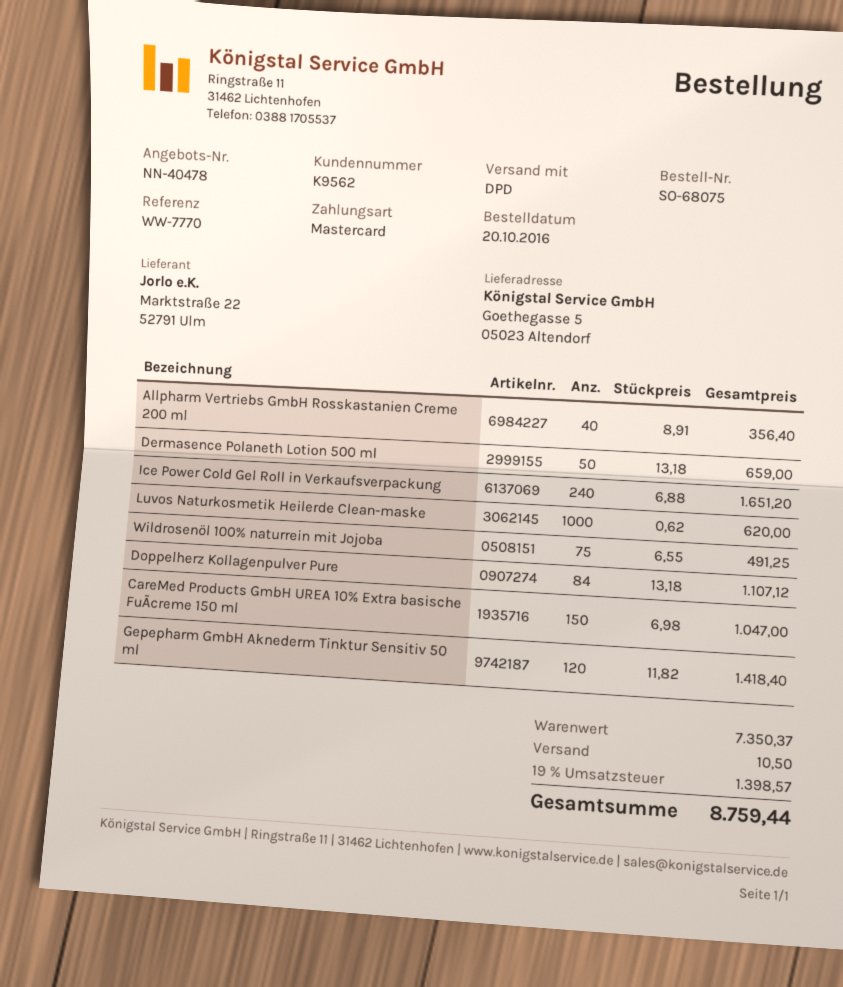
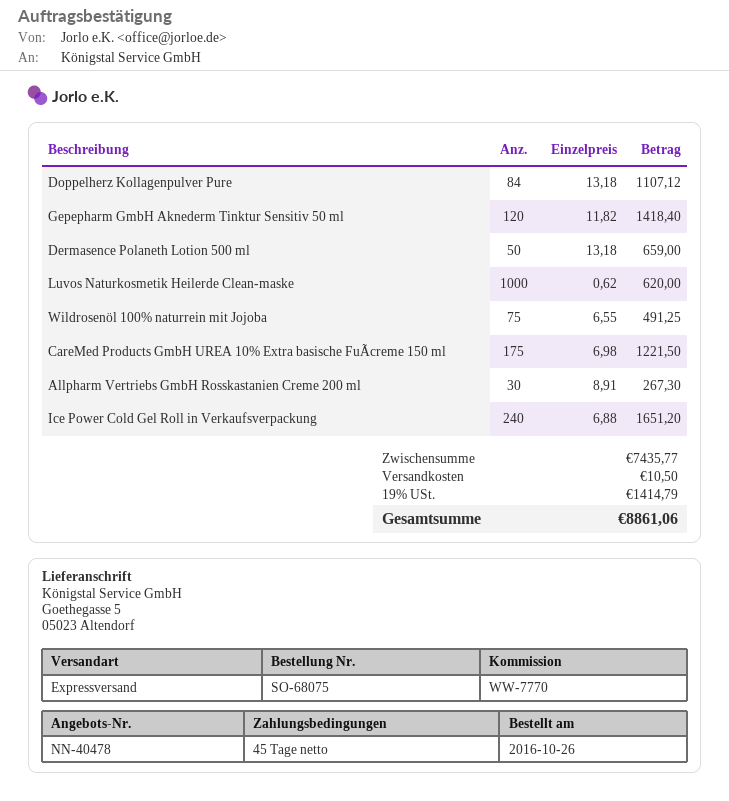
order date: 2016-10-20 -> 2016-10-26
shipping method: DPD -> express
Allpharm Vertriebs GmbH Rosskastanien Creme 200 ml: 40 x 8.91 = 356.40 -> 30 x 8.91 = 267.30
CareMed Products GmbH UREA 10% Extra basische FuÃcreme 150 ml: 150 x 6.98 = 1047.00 -> 175 x 6.98 = 1221.50
subtotal: 7350.37 -> 7435.77
tax: 19% = 1398.57 -> 19% = 1414.79
total: 8759.44 -> 8861.06

